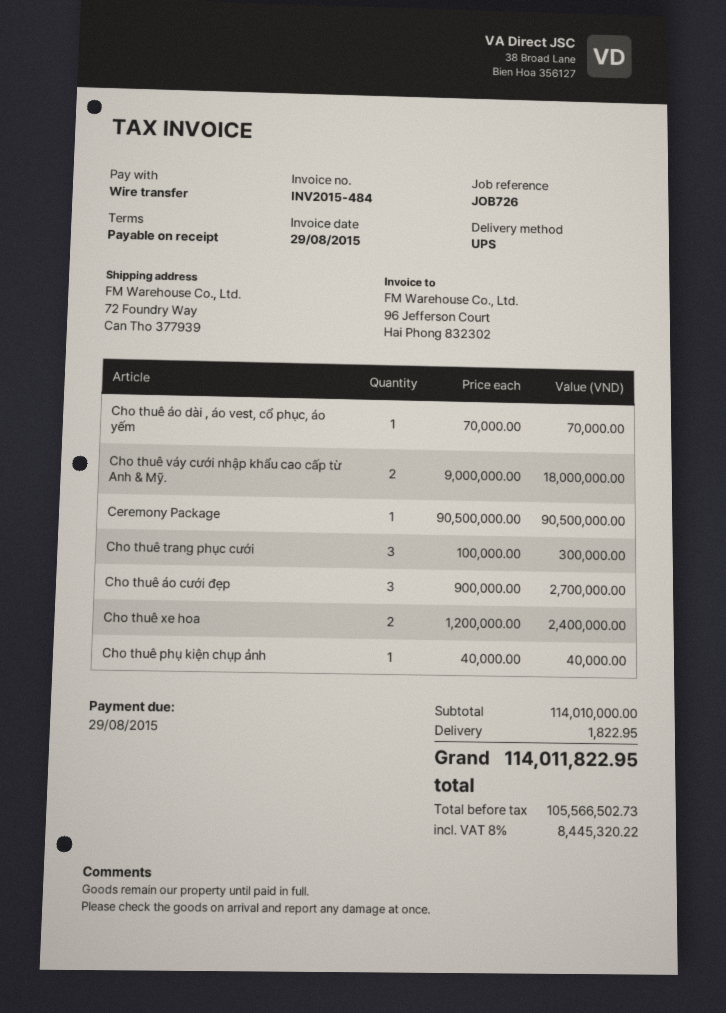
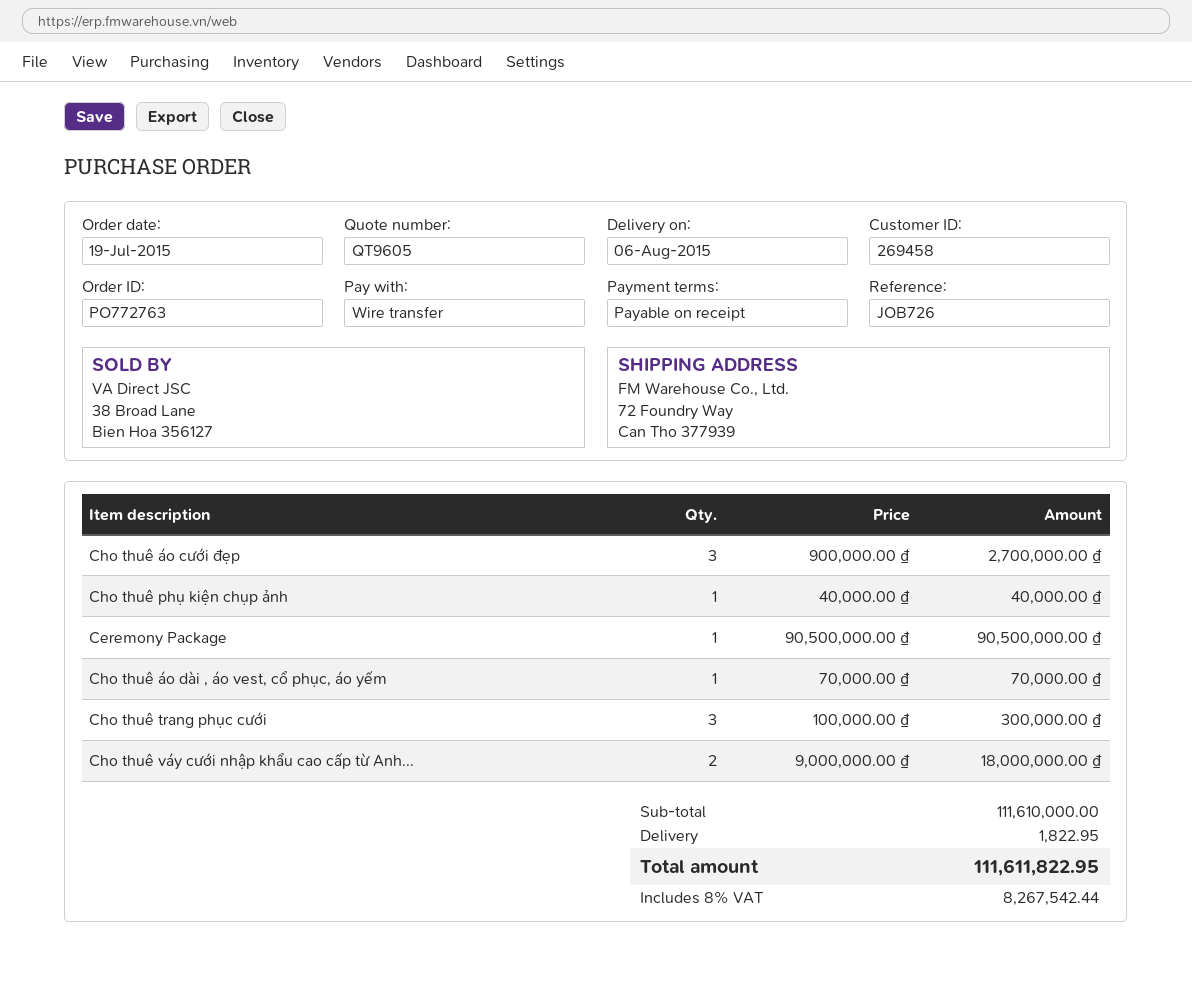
Cho thuê xe hoa: 2 x 1200000.00 = 2400000.00 -> none
subtotal: 114010000.00 -> 111610000.00
tax: 8% = 8445320.22 -> 8% = 8267542.44
total: 114011822.95 -> 111611822.95

